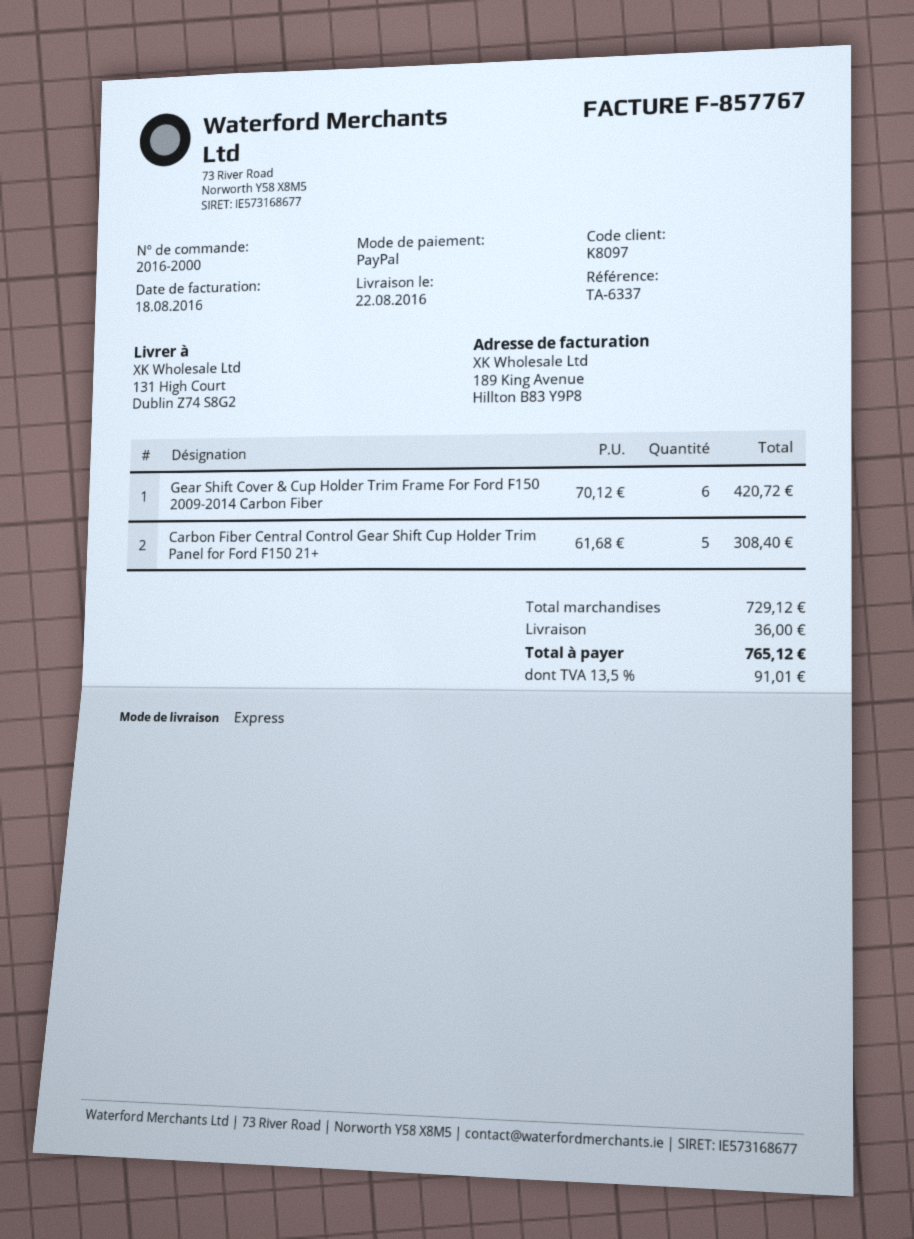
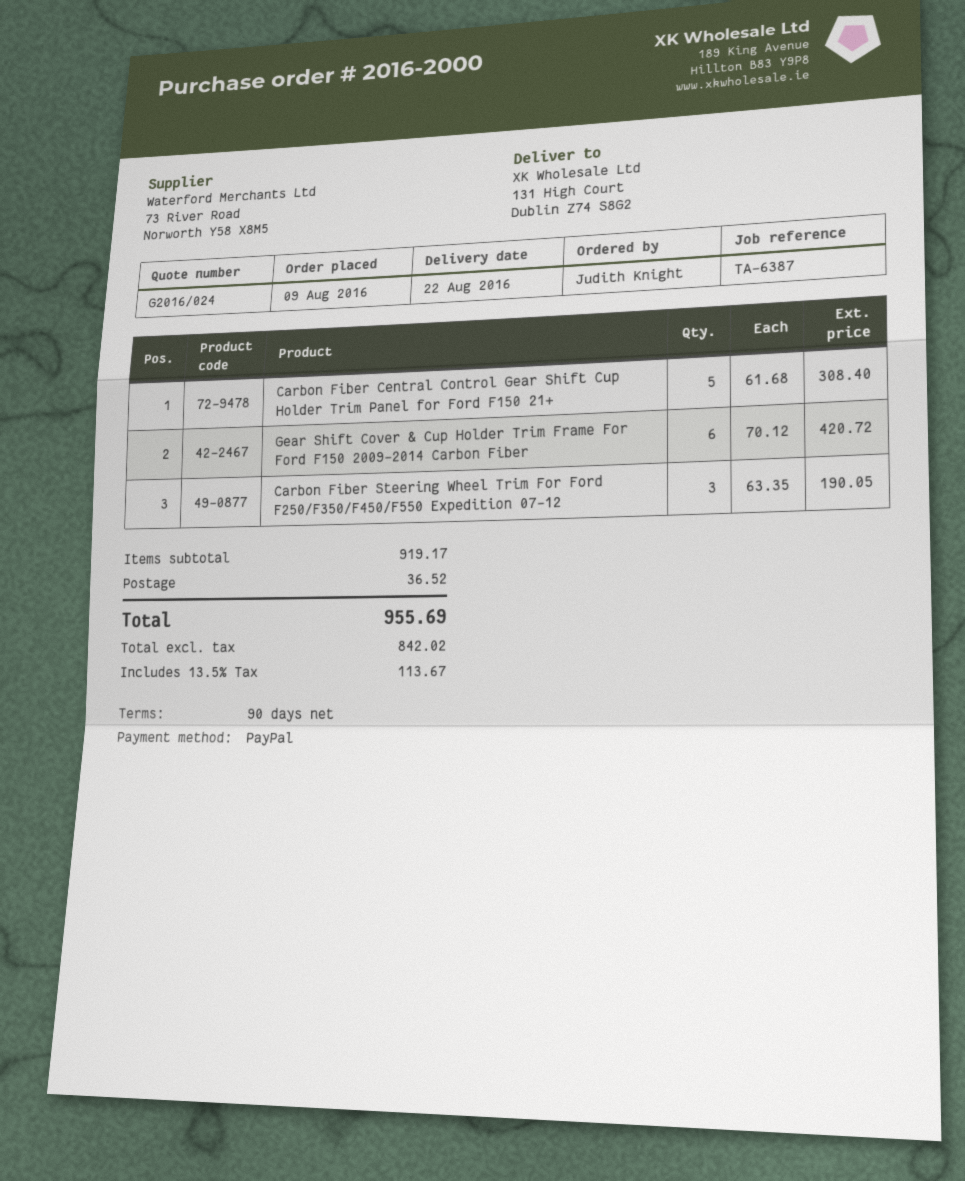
reference: TA-6337 -> TA-6387
Carbon Fiber Steering Wheel Trim For Ford F250/F350/F450/F550 Expedition 07-12: none -> 3 x 63.35 = 190.05
subtotal: 729.12 -> 919.17
shipping: 36.00 -> 36.52
tax: 13.5% = 91.01 -> 13.5% = 113.67
total: 765.12 -> 955.69

